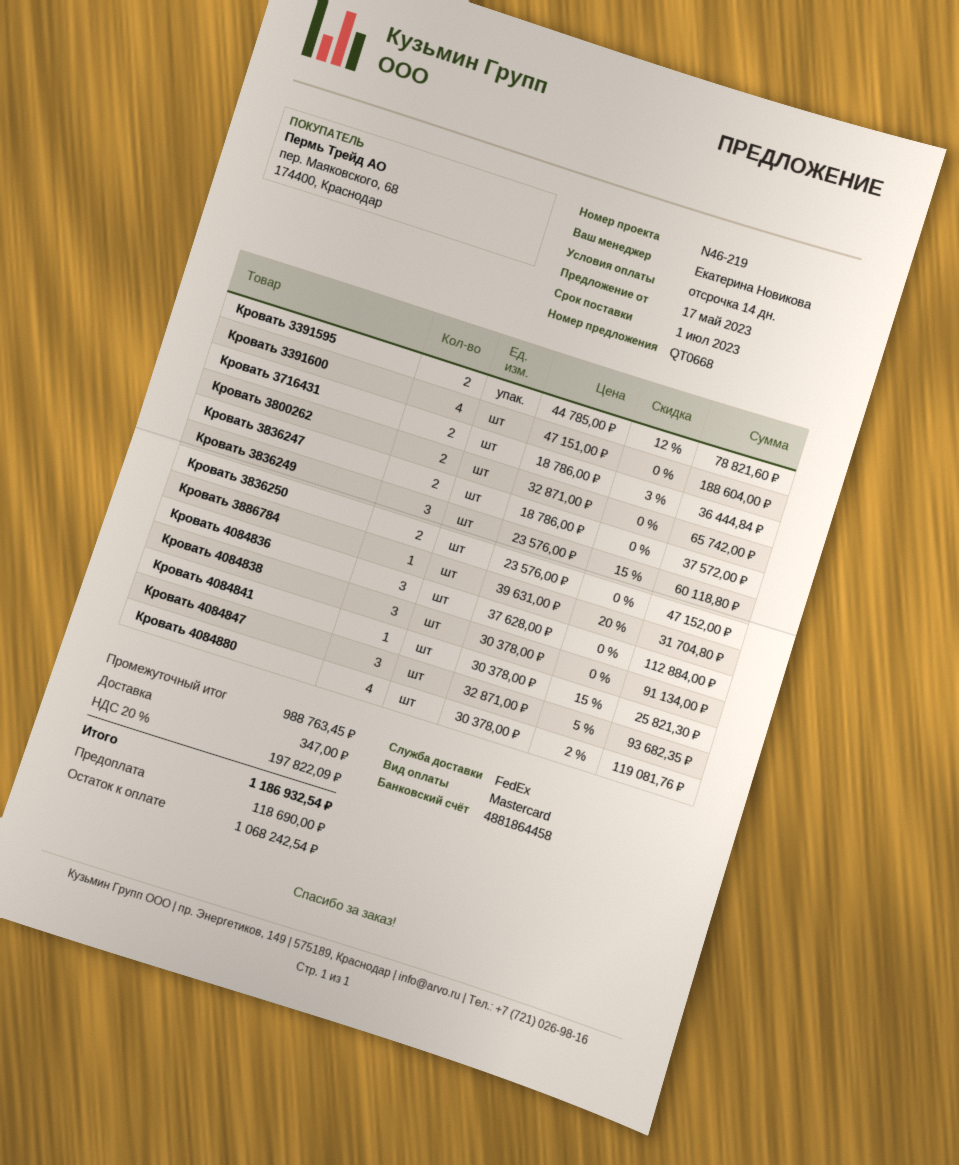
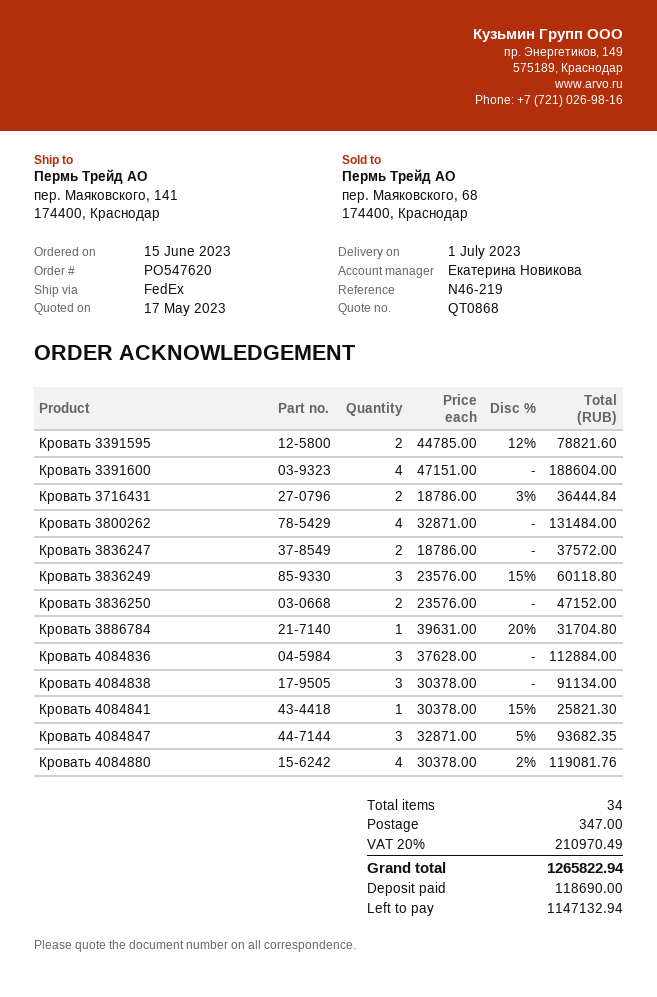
quote number: QT0668 -> QT0868
Кровать 3800262: 2 x 32871.00 = 65742.00 -> 4 x 32871.00 = 131484.00
tax: 20% = 197822.09 -> 20% = 210970.49
total: 1186932.54 -> 1265822.94
balance: 1068242.54 -> 1147132.94

